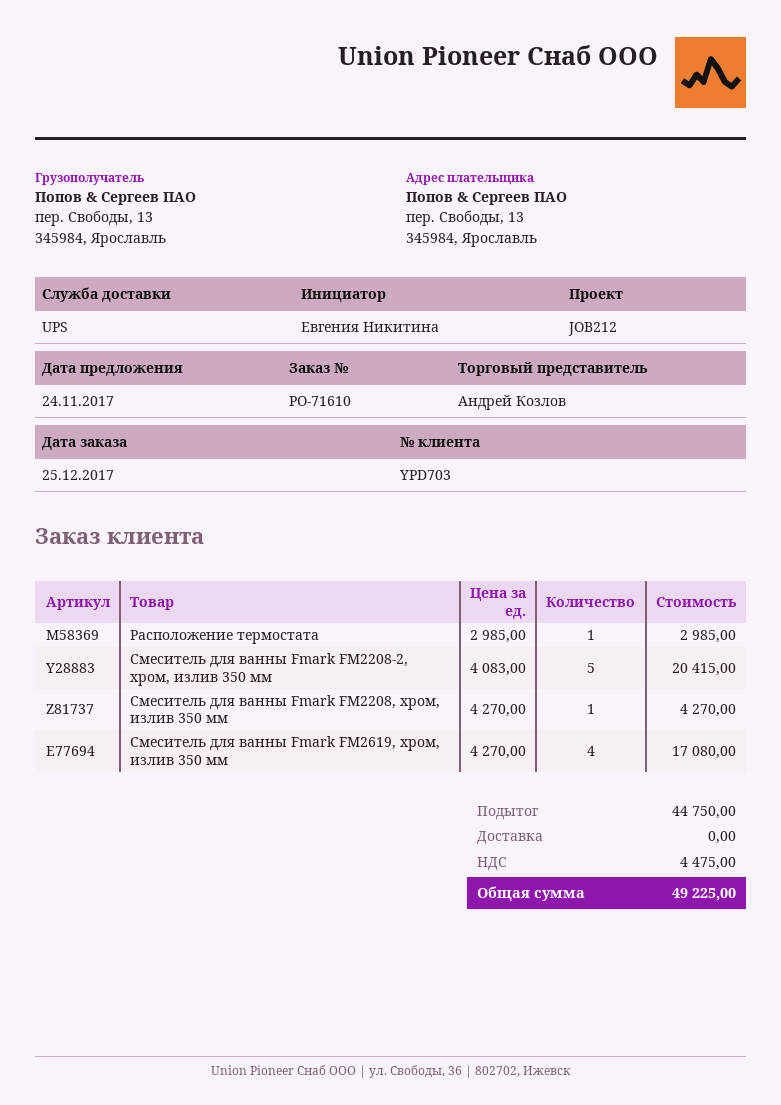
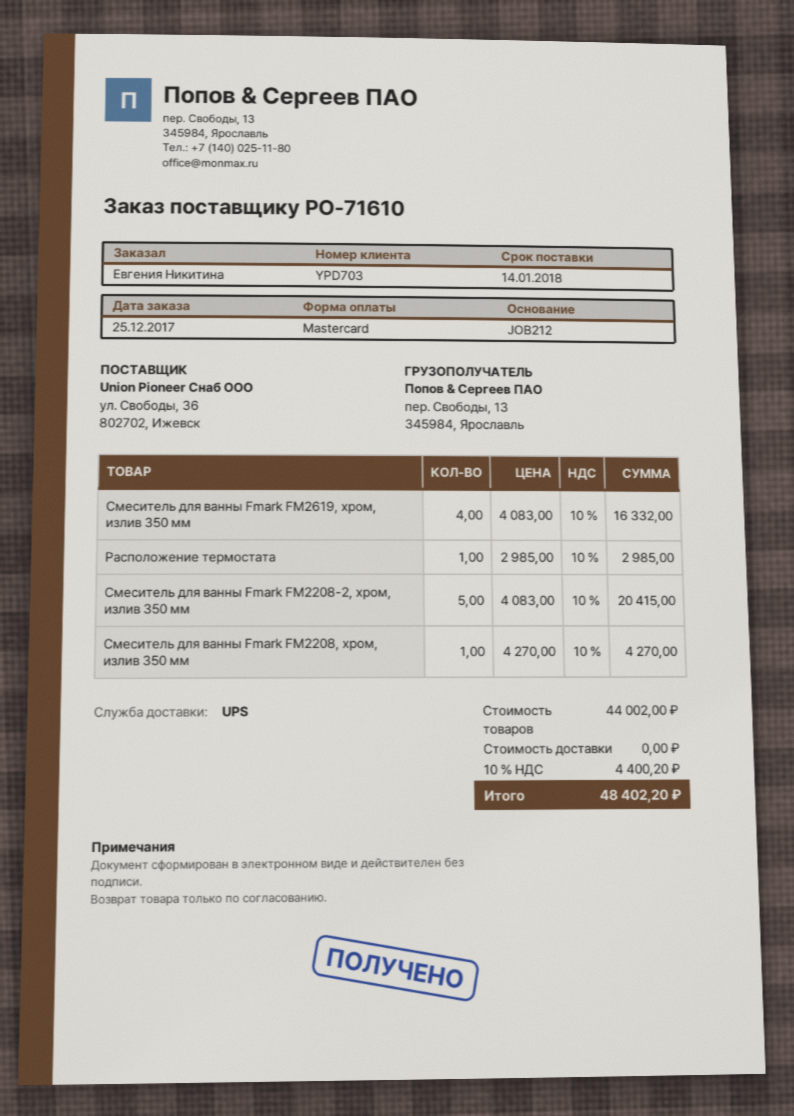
Смеситель для ванны Fmark FM2619, хром, излив 350 мм: 4 x 4270.00 = 17080.00 -> 4 x 4083.00 = 16332.00
subtotal: 44750.00 -> 44002.00
tax: 4475.00 -> 4400.20
total: 49225.00 -> 48402.20

